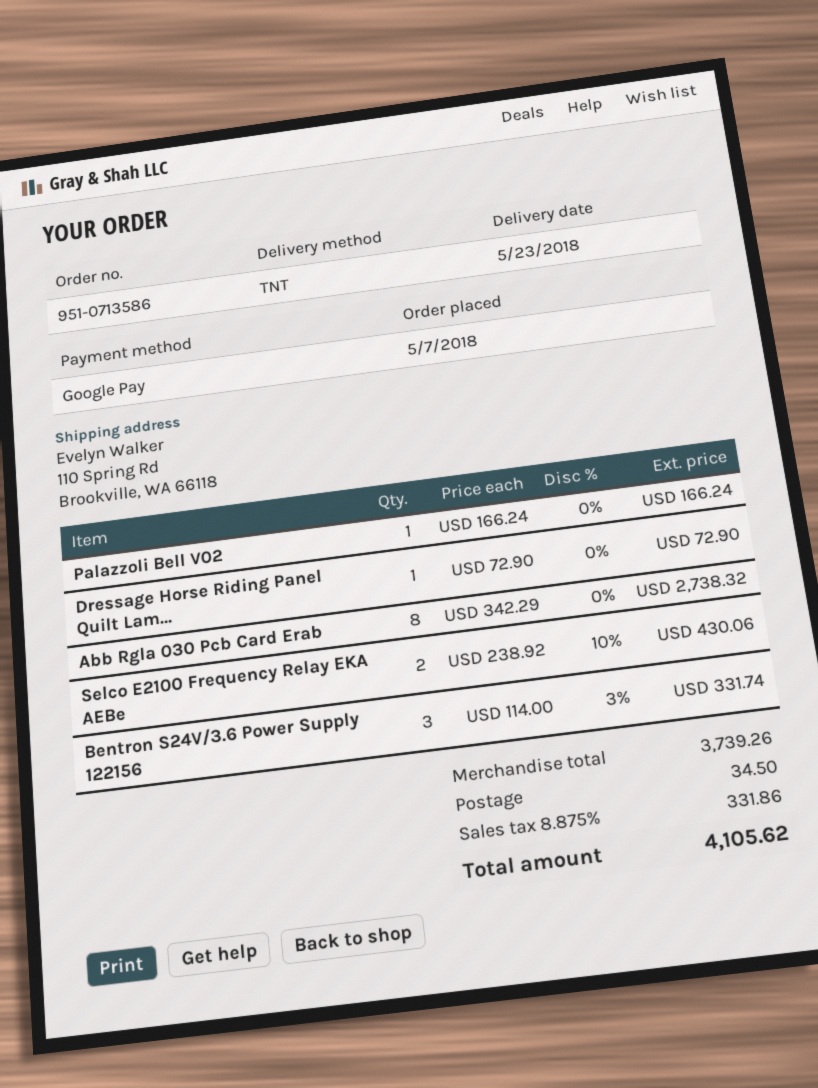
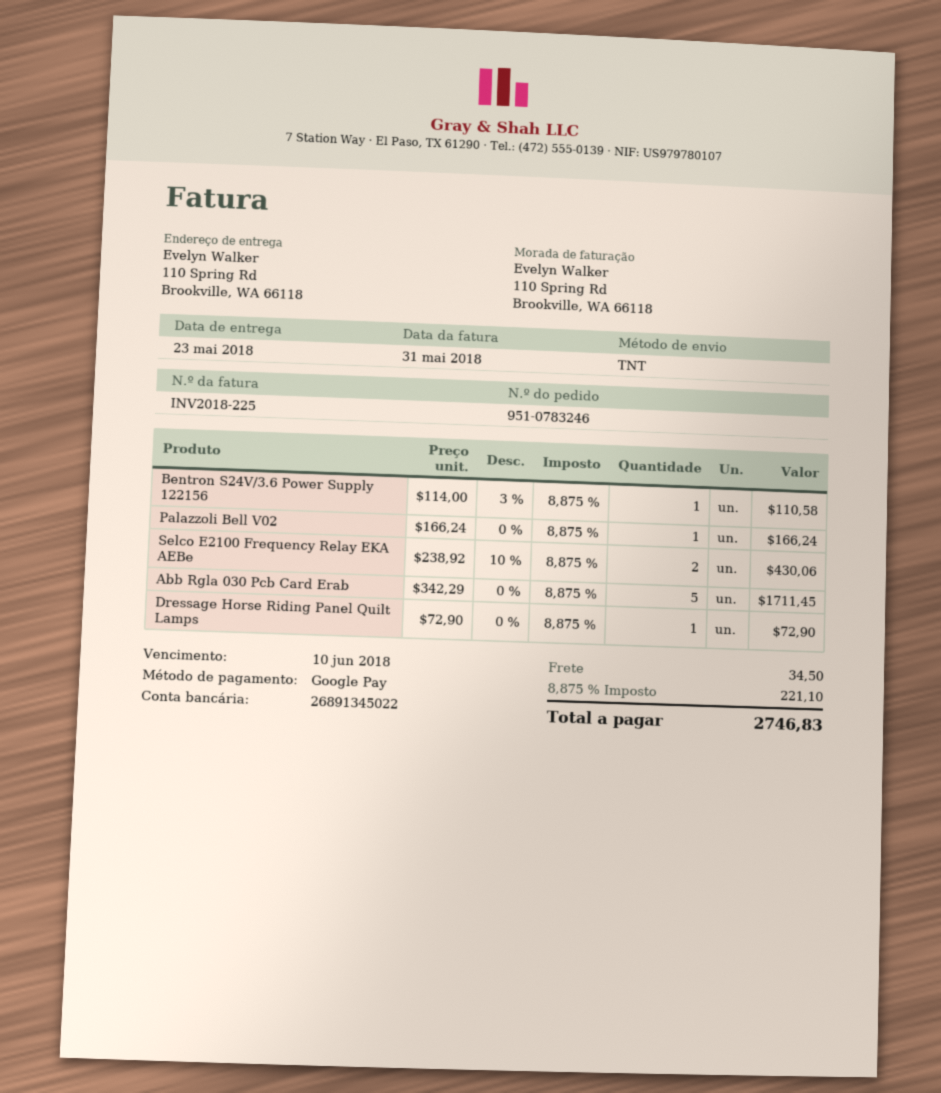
order number: 951-0713586 -> 951-0783246
Abb Rgla 030 Pcb Card Erab: 8 x 342.29 = 2738.32 -> 5 x 342.29 = 1711.45
Bentron S24V/3.6 Power Supply 122156: 3 x 114.00 - 3% = 331.74 -> 1 x 114.00 - 3% = 110.58
tax: 8.875% = 331.86 -> 8.875% = 221.10
total: 4105.62 -> 2746.83

